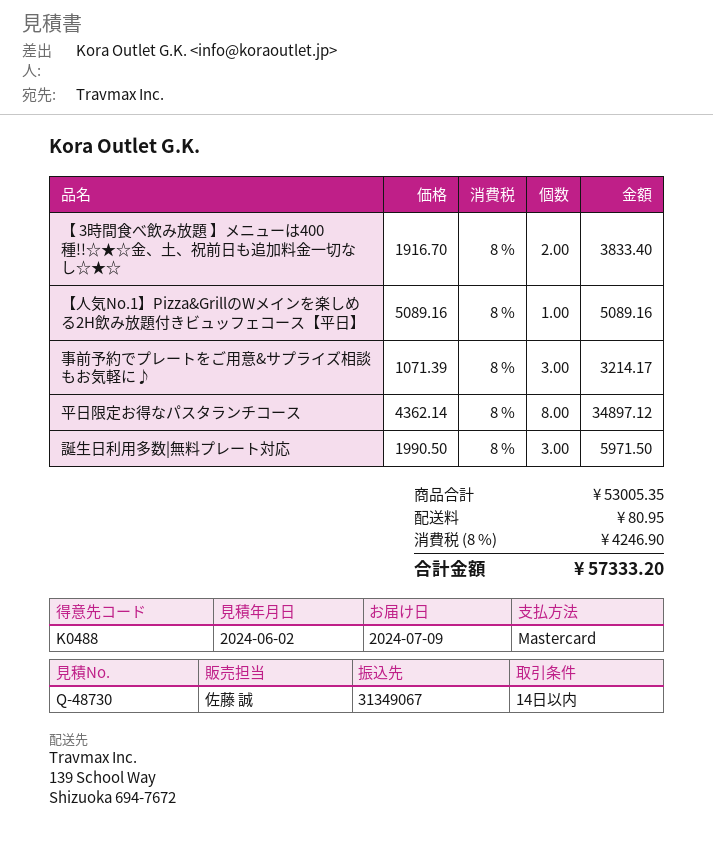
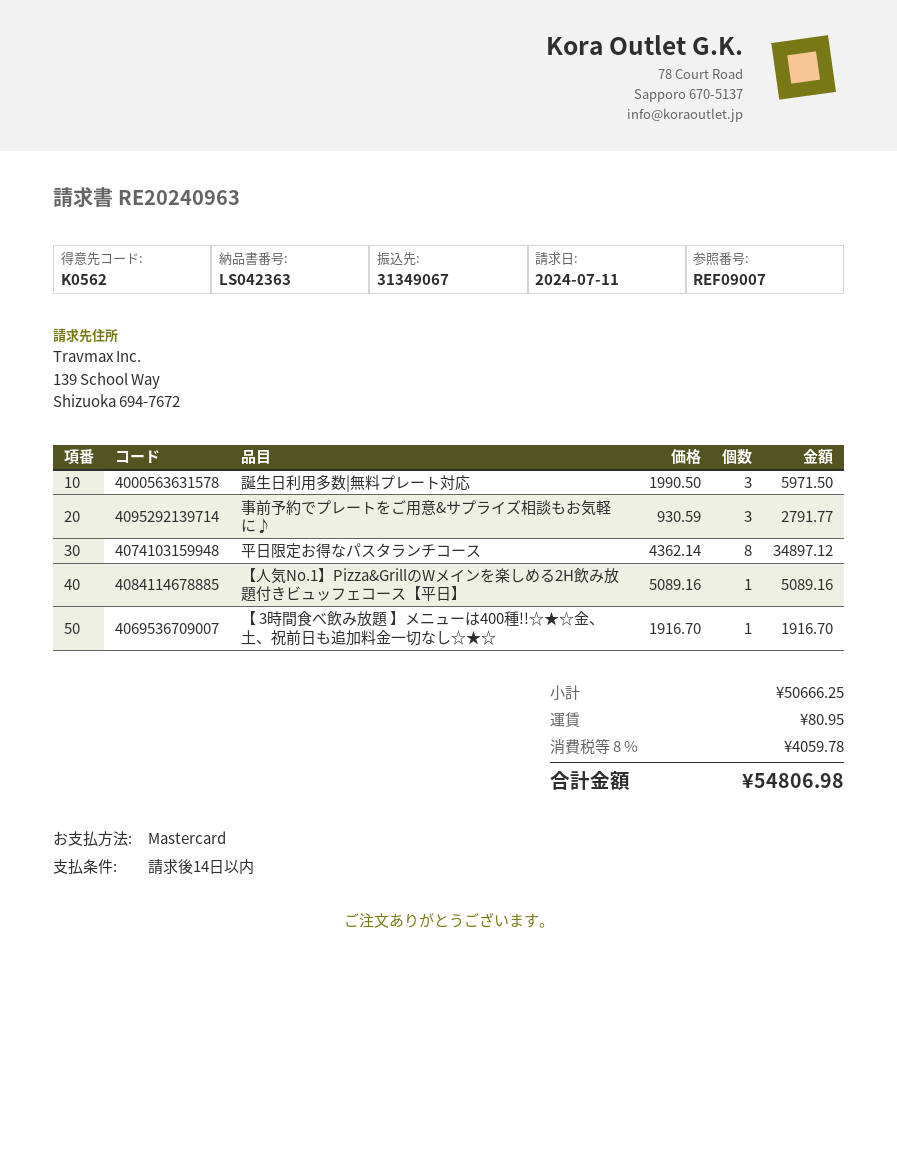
customer number: K0488 -> K0562
【 3時間食べ飲み放題 】メニューは400種!!☆★☆金、土、祝前日も追加料金一切なし☆★☆: 2 x 1916.70 = 3833.40 -> 1 x 1916.70 = 1916.70
事前予約でプレートをご用意&サプライズ相談もお気軽に♪: 3 x 1071.39 = 3214.17 -> 3 x 930.59 = 2791.77
subtotal: 53005.35 -> 50666.25
tax: 8% = 4246.90 -> 8% = 4059.78
total: 57333.20 -> 54806.98

